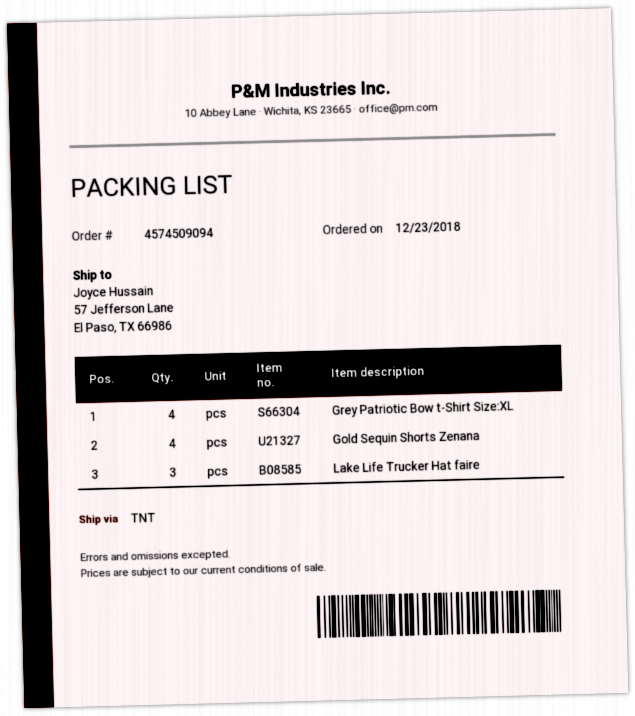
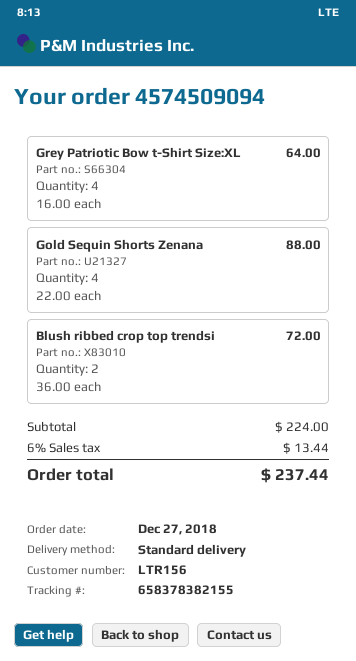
order date: 2018-12-23 -> 2018-12-27
shipping method: TNT -> standard
Lake Life Trucker Hat faire: 3 -> none
Blush ribbed crop top trendsi: none -> 2

